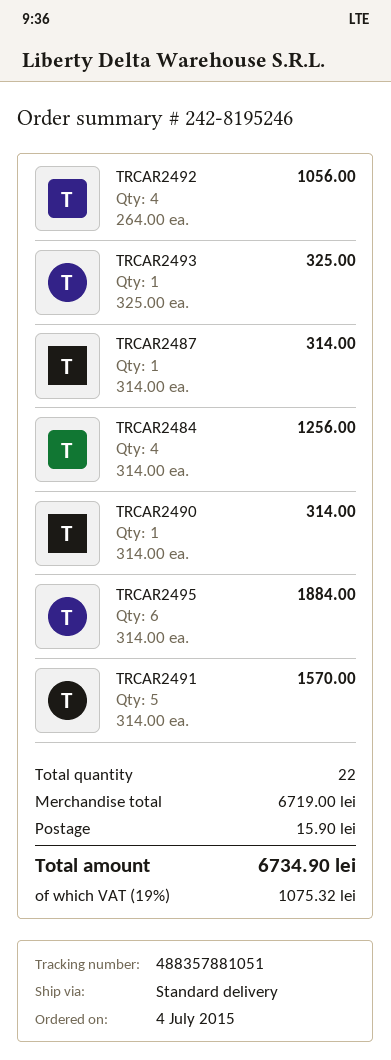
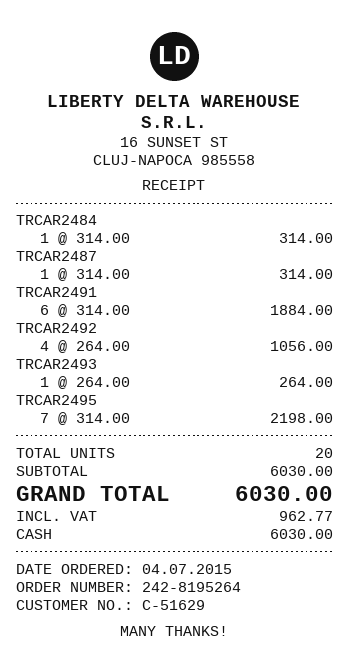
order number: 242-8195246 -> 242-8195264
TRCAR2493: 1 x 325.00 = 325.00 -> 1 x 264.00 = 264.00
TRCAR2484: 4 x 314.00 = 1256.00 -> 1 x 314.00 = 314.00
TRCAR2490: 1 x 314.00 = 314.00 -> none
TRCAR2495: 6 x 314.00 = 1884.00 -> 7 x 314.00 = 2198.00
TRCAR2491: 5 x 314.00 = 1570.00 -> 6 x 314.00 = 1884.00
total quantity: 22 -> 20
subtotal: 6719.00 -> 6030.00
shipping: 15.90 -> none
tax: 1075.32 -> 962.77
total: 6734.90 -> 6030.00

